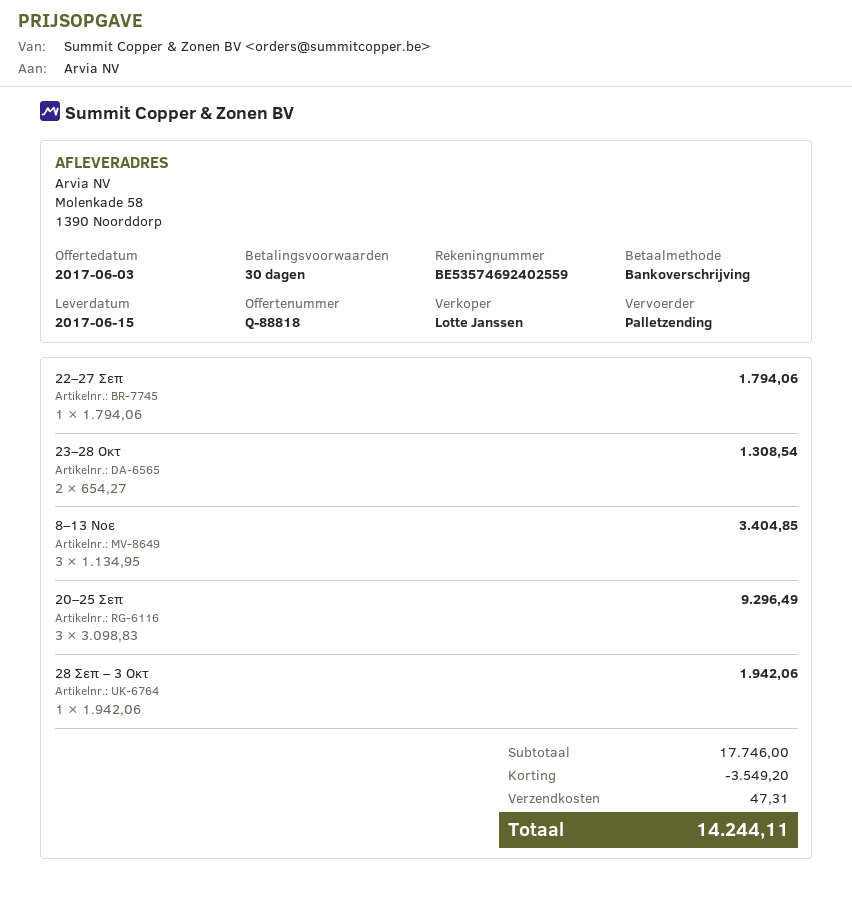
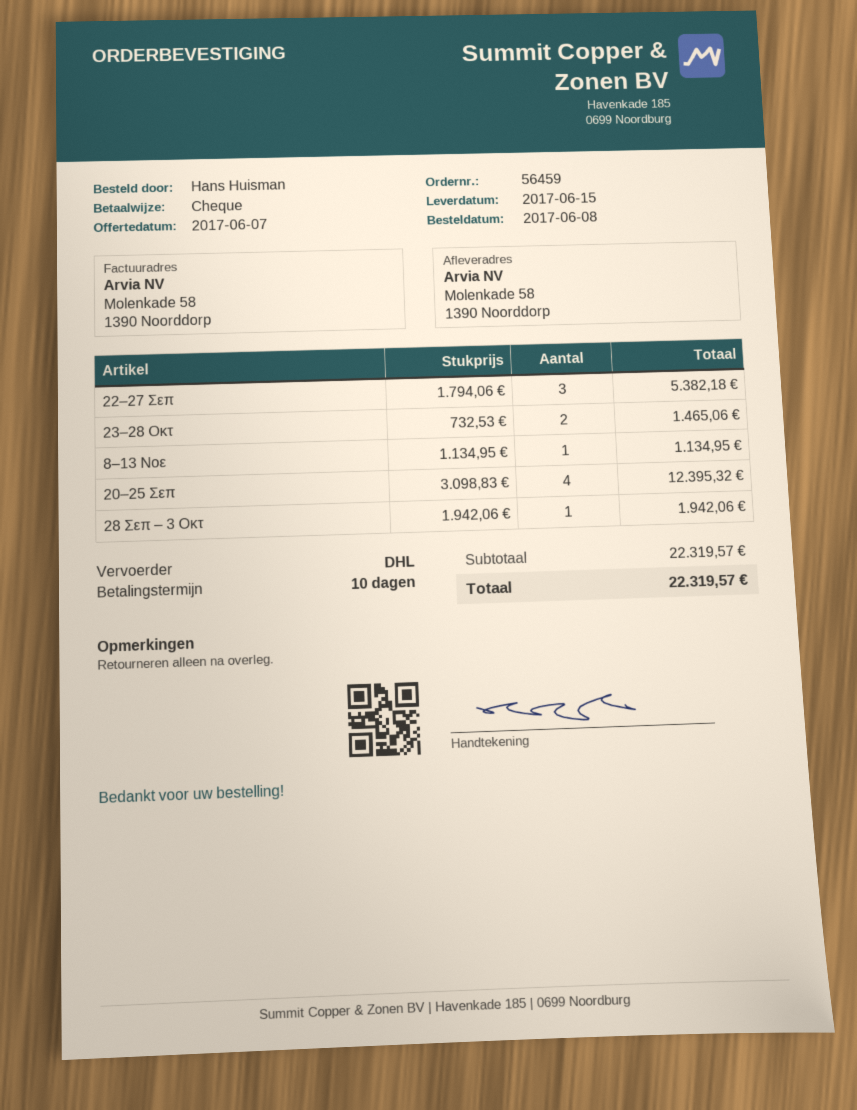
quote date: 2017-06-03 -> 2017-06-07
payment terms: 30 days -> 10 days
payment method: bank transfer -> cheque
shipping method: pallet freight -> DHL
22–27 Σεπ: 1 x 1794.06 = 1794.06 -> 3 x 1794.06 = 5382.18
23–28 Οκτ: 2 x 654.27 = 1308.54 -> 2 x 732.53 = 1465.06
8–13 Νοε: 3 x 1134.95 = 3404.85 -> 1 x 1134.95 = 1134.95
20–25 Σεπ: 3 x 3098.83 = 9296.49 -> 4 x 3098.83 = 12395.32
subtotal: 17746.00 -> 22319.57
discount: 3549.20 -> none
shipping: 47.31 -> none
total: 14244.11 -> 22319.57

